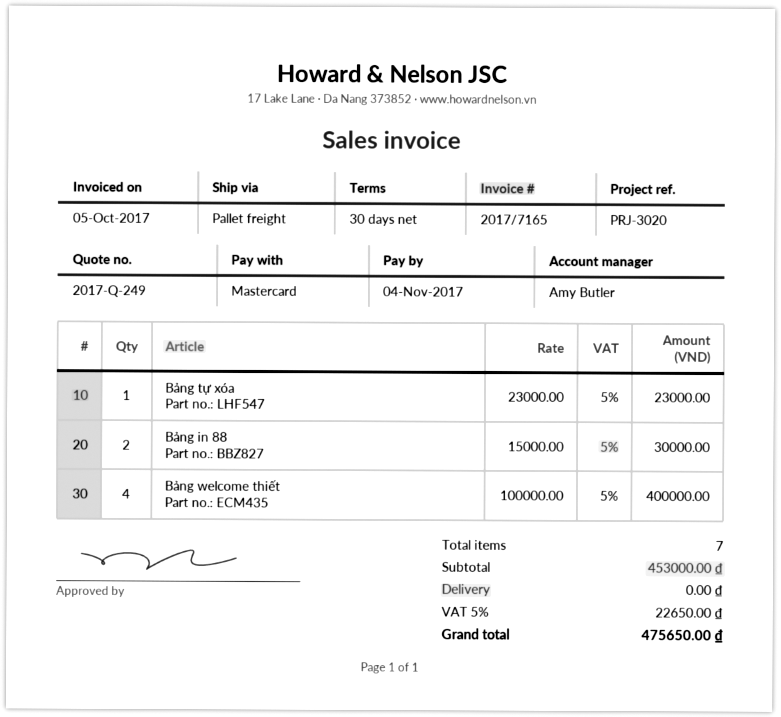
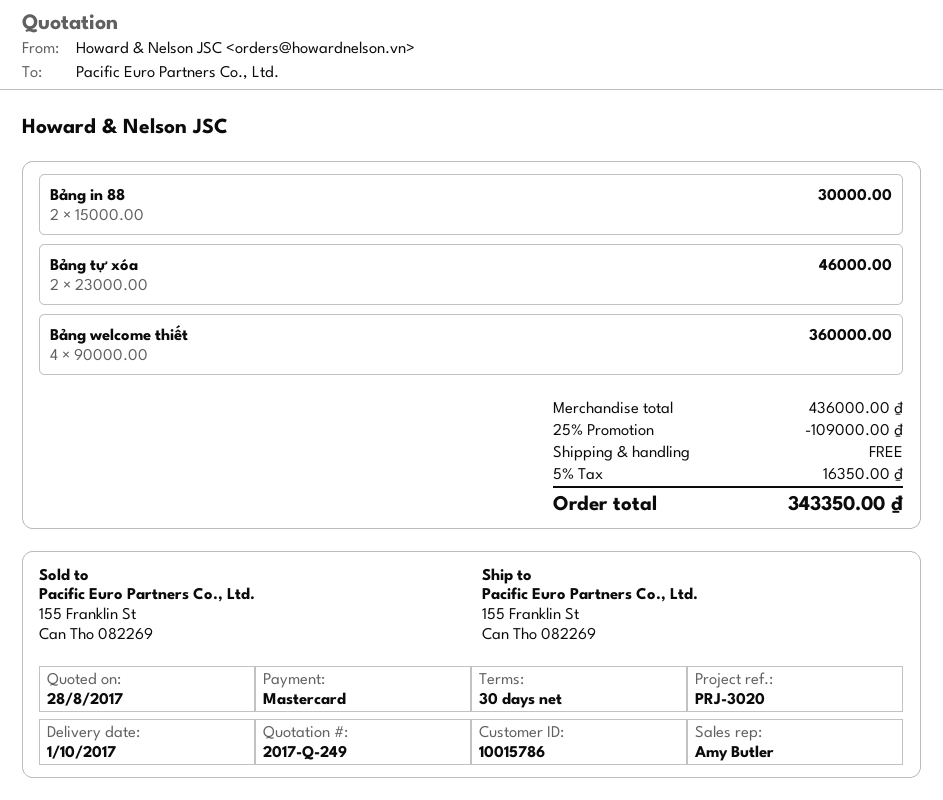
Bảng tự xóa: 1 x 23000.00 = 23000.00 -> 2 x 23000.00 = 46000.00
Bảng welcome thiết: 4 x 100000.00 = 400000.00 -> 4 x 90000.00 = 360000.00
subtotal: 453000.00 -> 436000.00
discount: none -> 25% = 109000.00
tax: 5% = 22650.00 -> 5% = 16350.00
total: 475650.00 -> 343350.00

